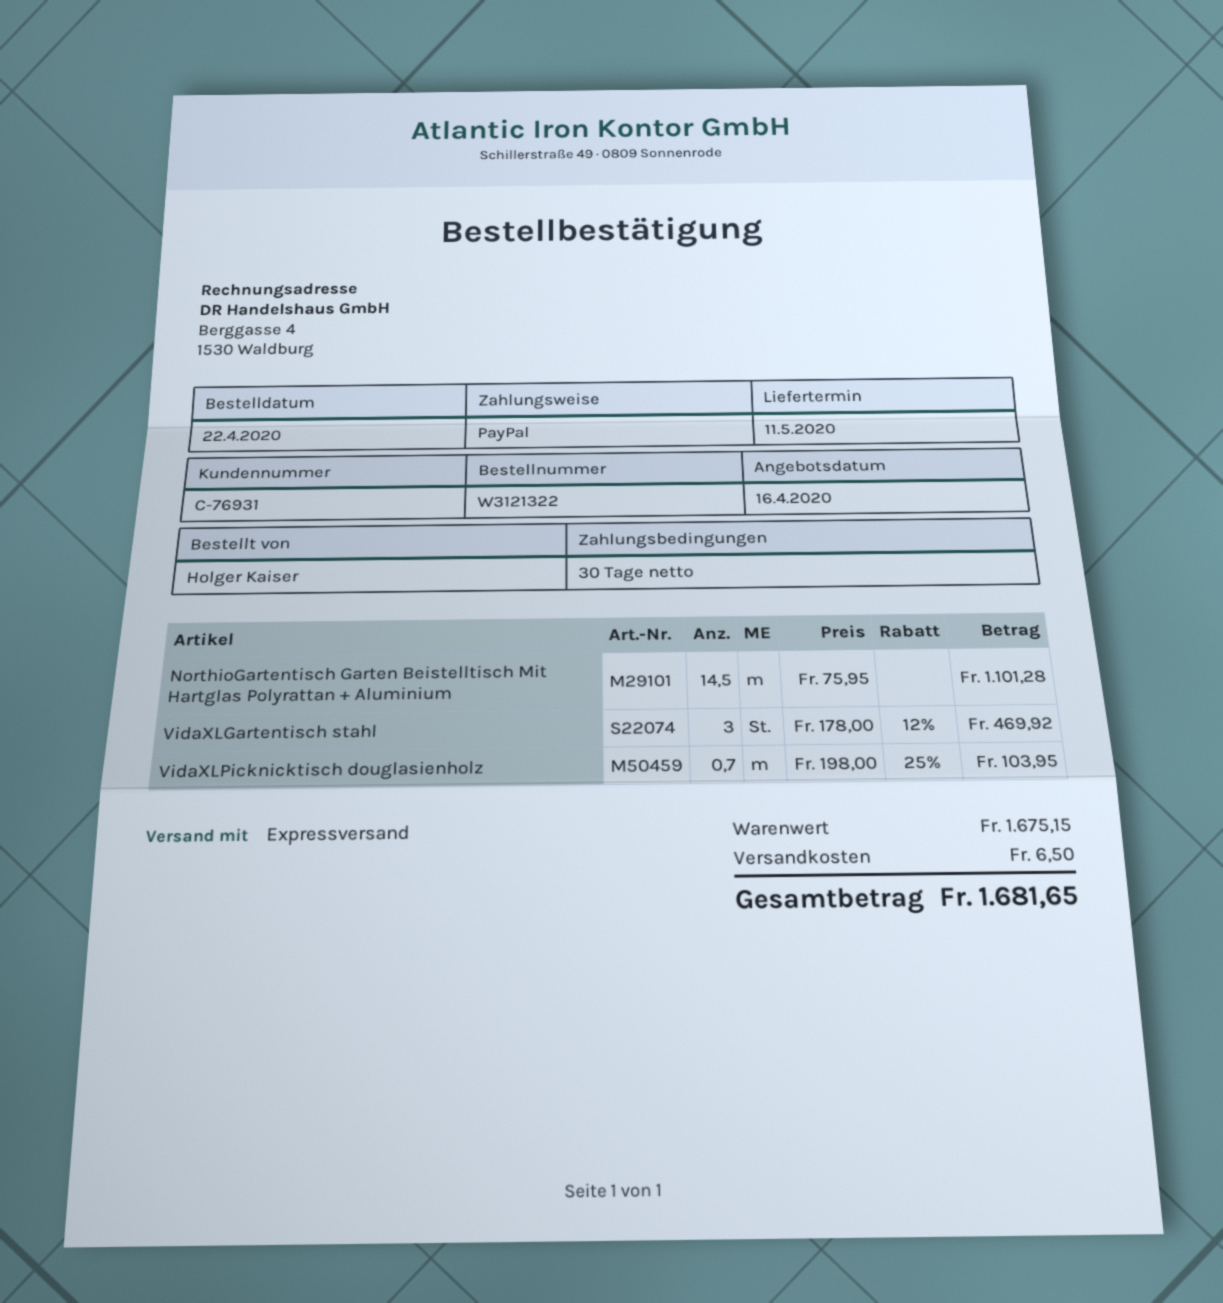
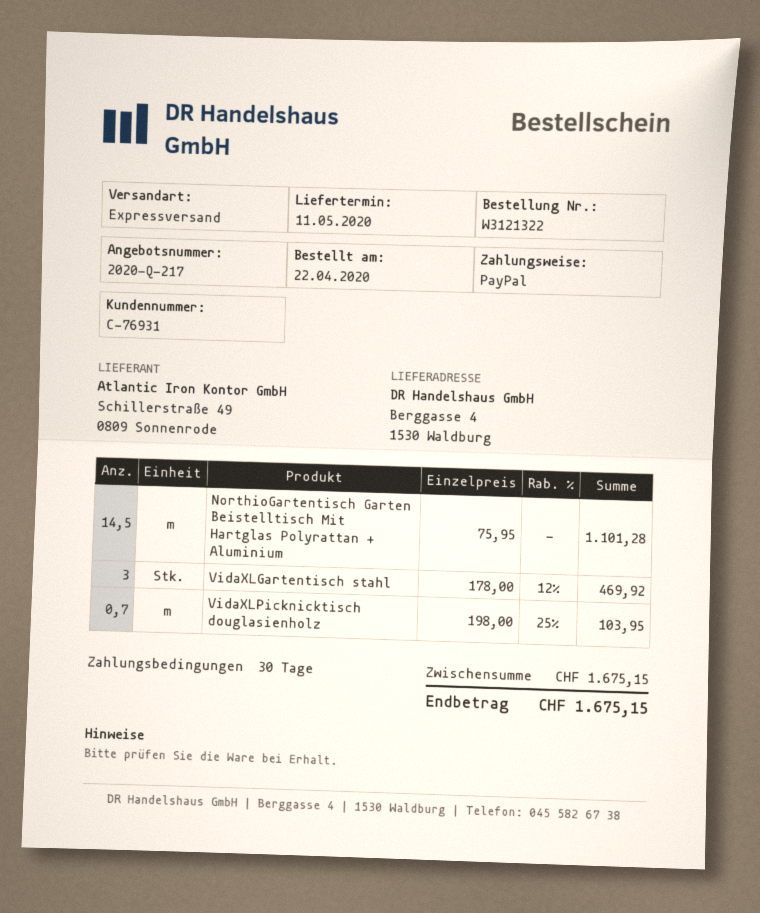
shipping: 6.50 -> none
total: 1681.65 -> 1675.15

